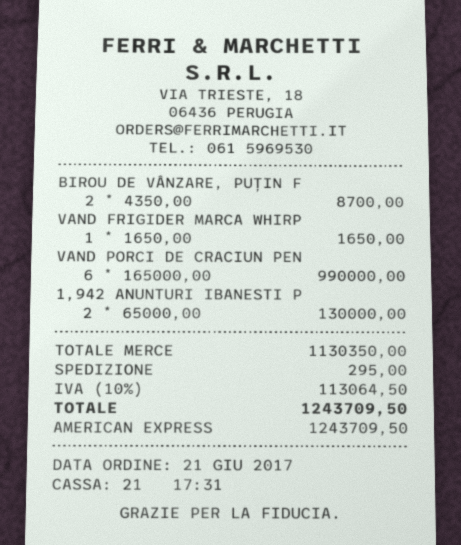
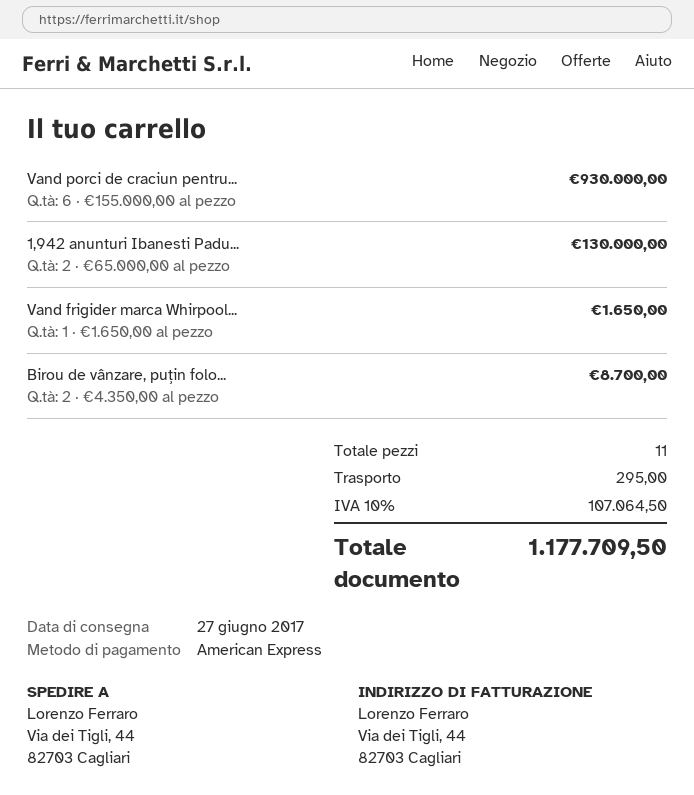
VAND PORCI DE CRACIUN PEN: 6 x 165000.00 = 990000.00 -> 6 x 155000.00 = 930000.00
tax: 10% = 113064.50 -> 10% = 107064.50
total: 1243709.50 -> 1177709.50

